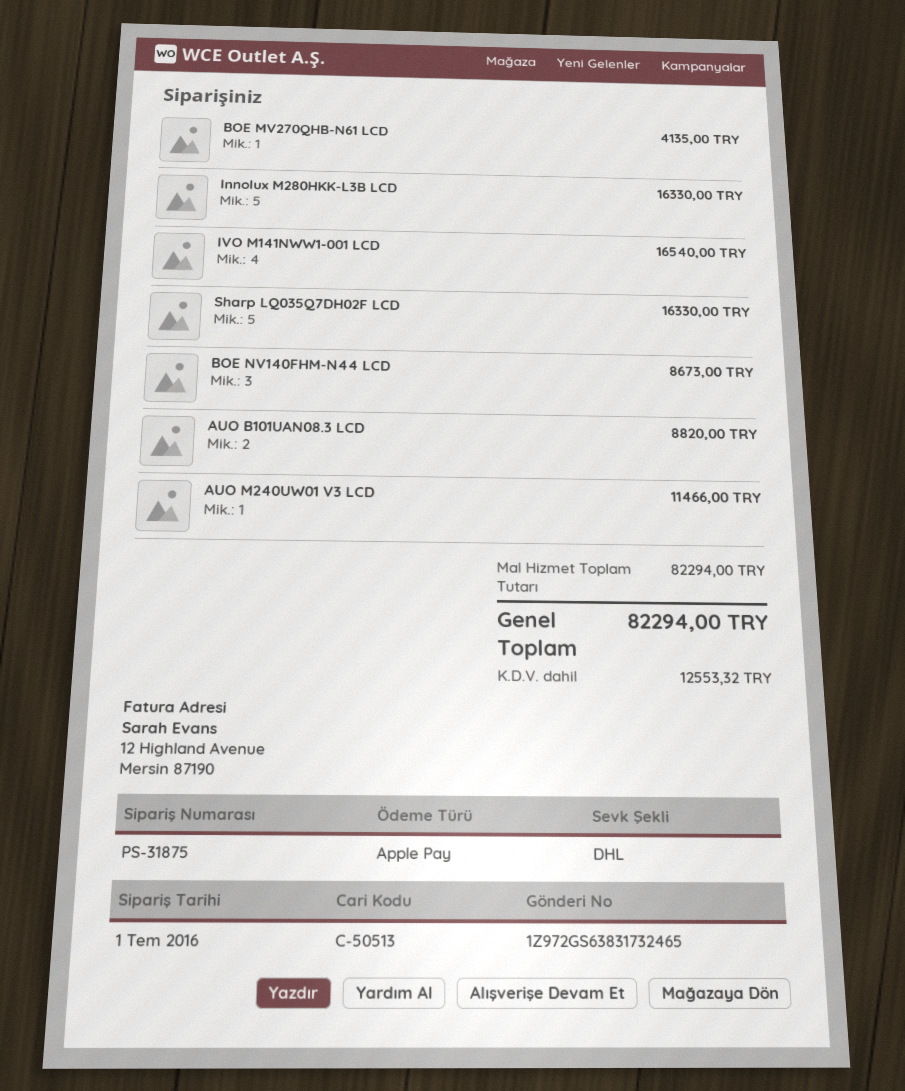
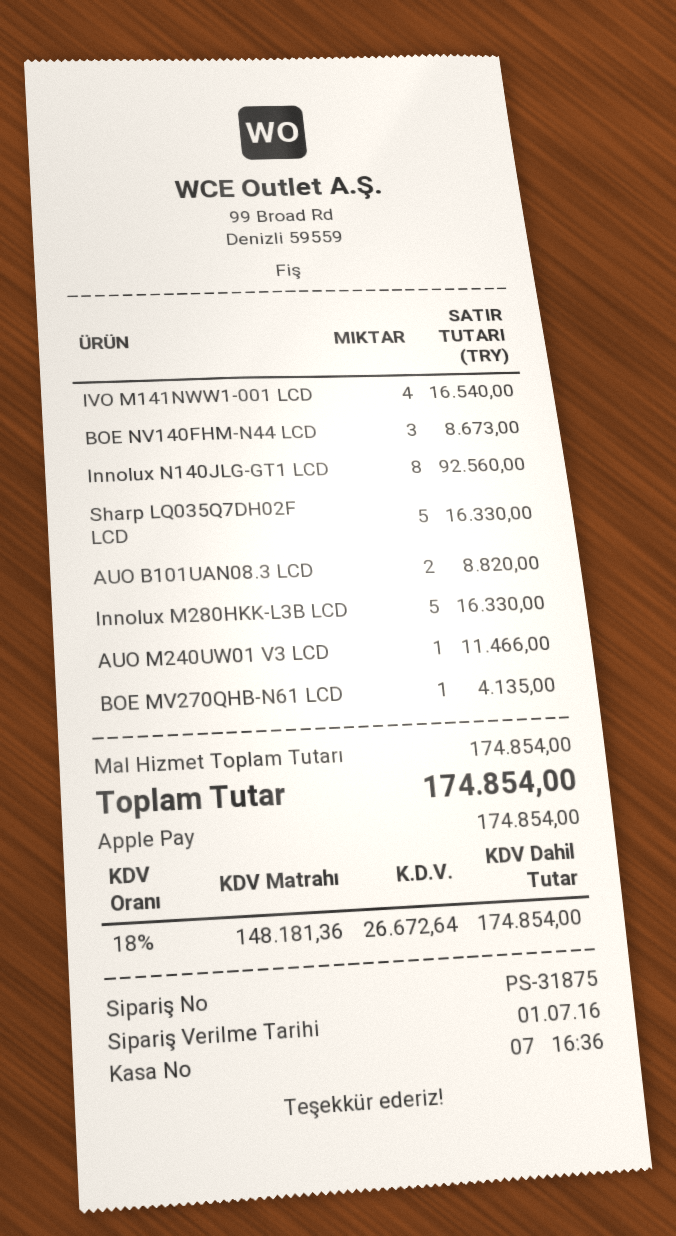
Innolux N140JLG-GT1 LCD: none -> 8 for 92560.00
subtotal: 82294.00 -> 174854.00
tax: 12553.32 -> 26672.64
total: 82294.00 -> 174854.00

